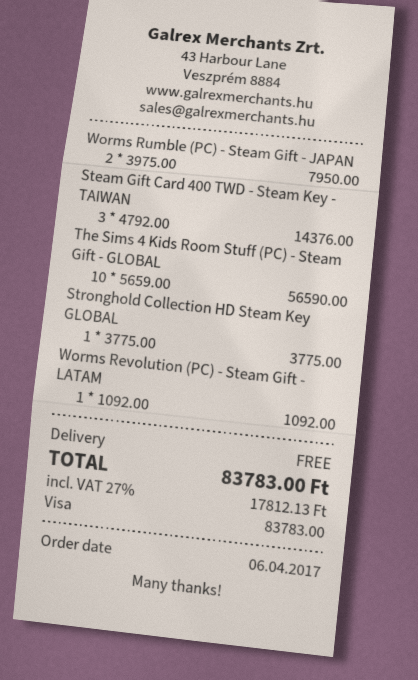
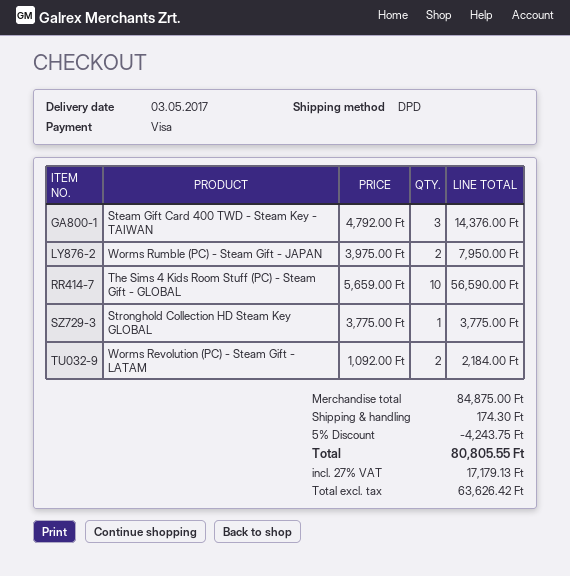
Worms Revolution (PC) - Steam Gift - LATAM: 1 x 1092.00 = 1092.00 -> 2 x 1092.00 = 2184.00
discount: none -> 5% = 4243.75
shipping: 0.00 -> 174.30
tax: 27% = 17812.13 -> 27% = 17179.13
total: 83783.00 -> 80805.55

